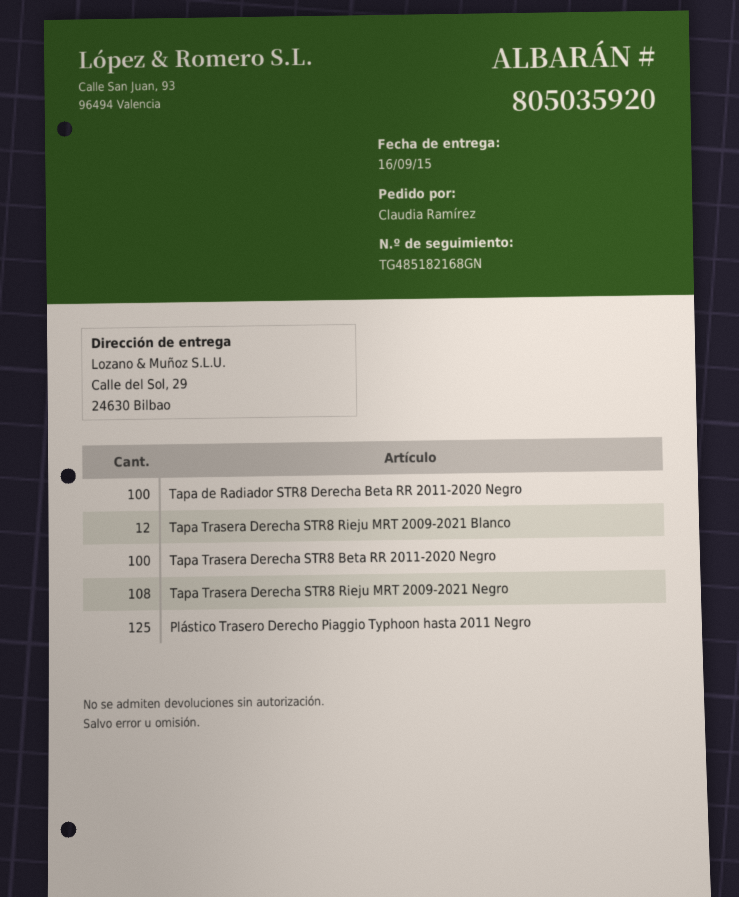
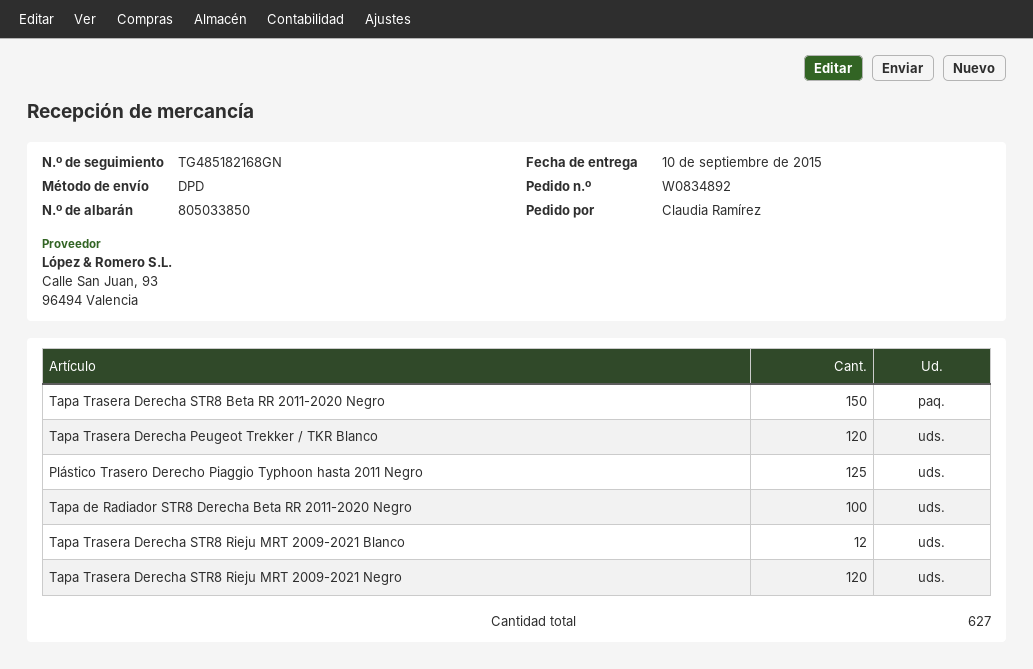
delivery note number: 805035920 -> 805033850
delivery date: 2015-09-16 -> 2015-09-10
Tapa Trasera Derecha STR8 Beta RR 2011-2020 Negro: 100 -> 150
Tapa Trasera Derecha STR8 Rieju MRT 2009-2021 Negro: 108 -> 120
Tapa Trasera Derecha Peugeot Trekker / TKR Blanco: none -> 120

